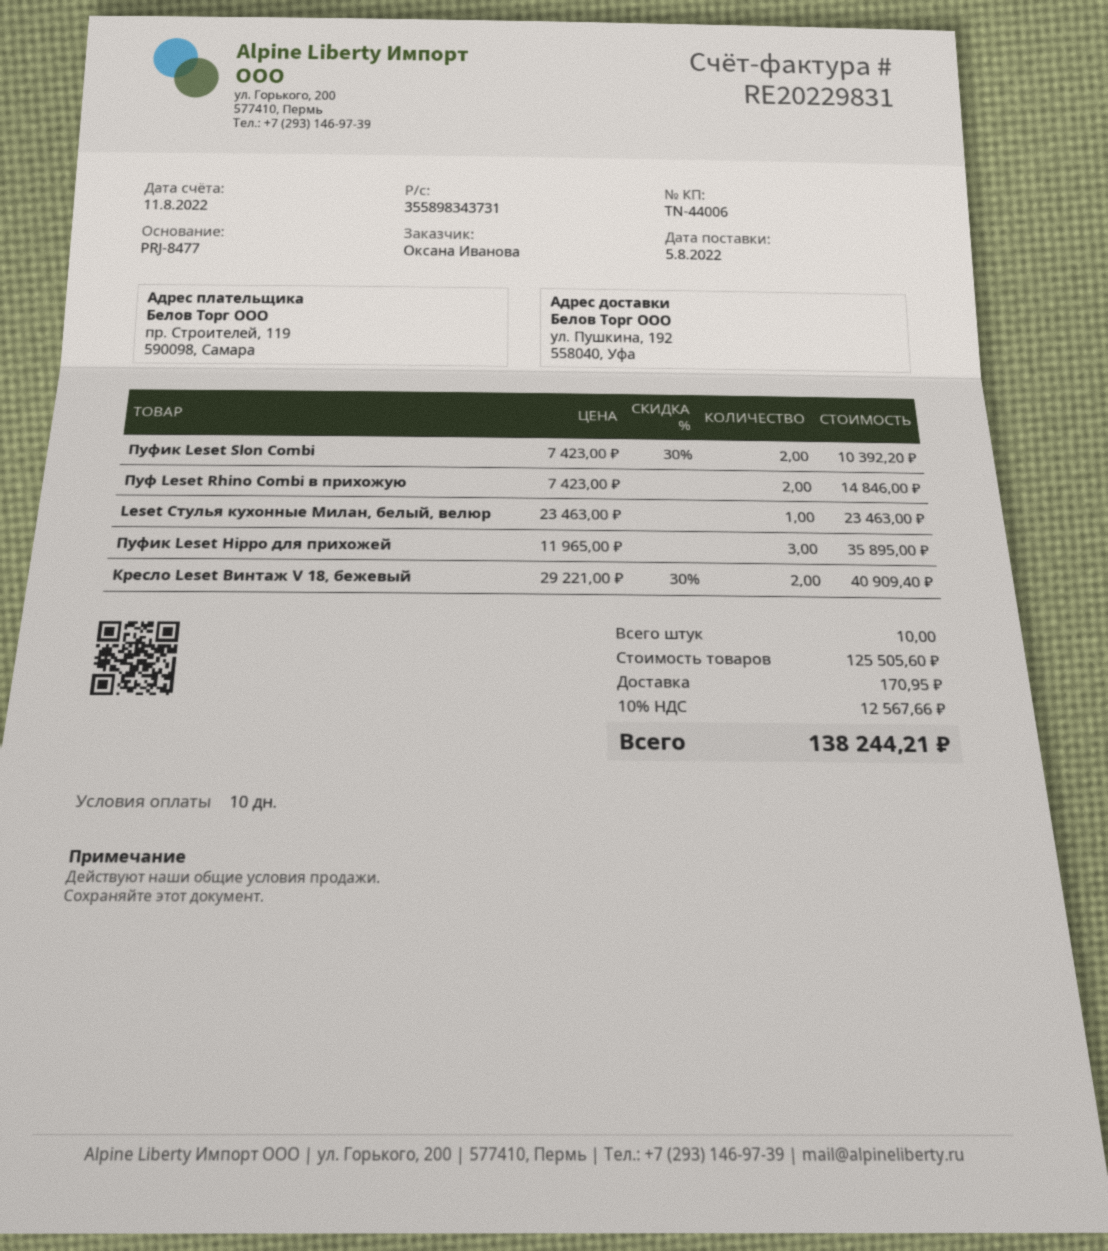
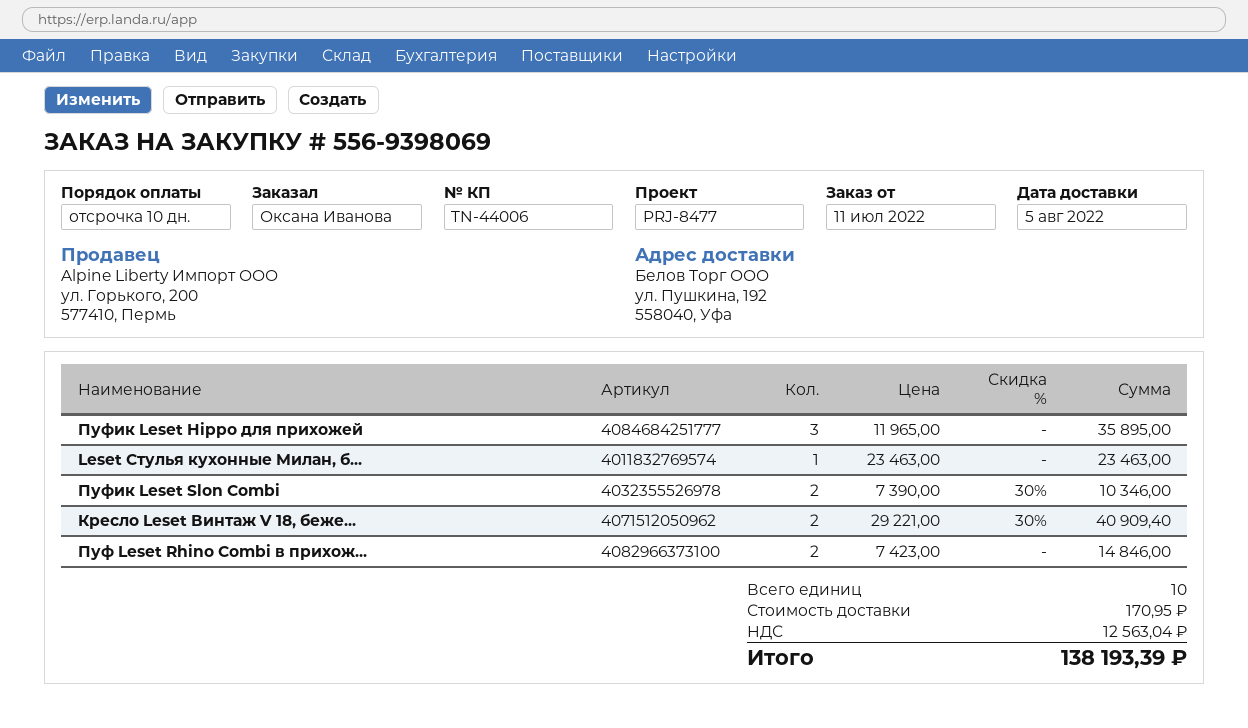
Пуфик Leset Slon Combi: 2 x 7423.00 - 30% = 10392.20 -> 2 x 7390.00 - 30% = 10346.00
tax: 12567.66 -> 12563.04
total: 138244.21 -> 138193.39

